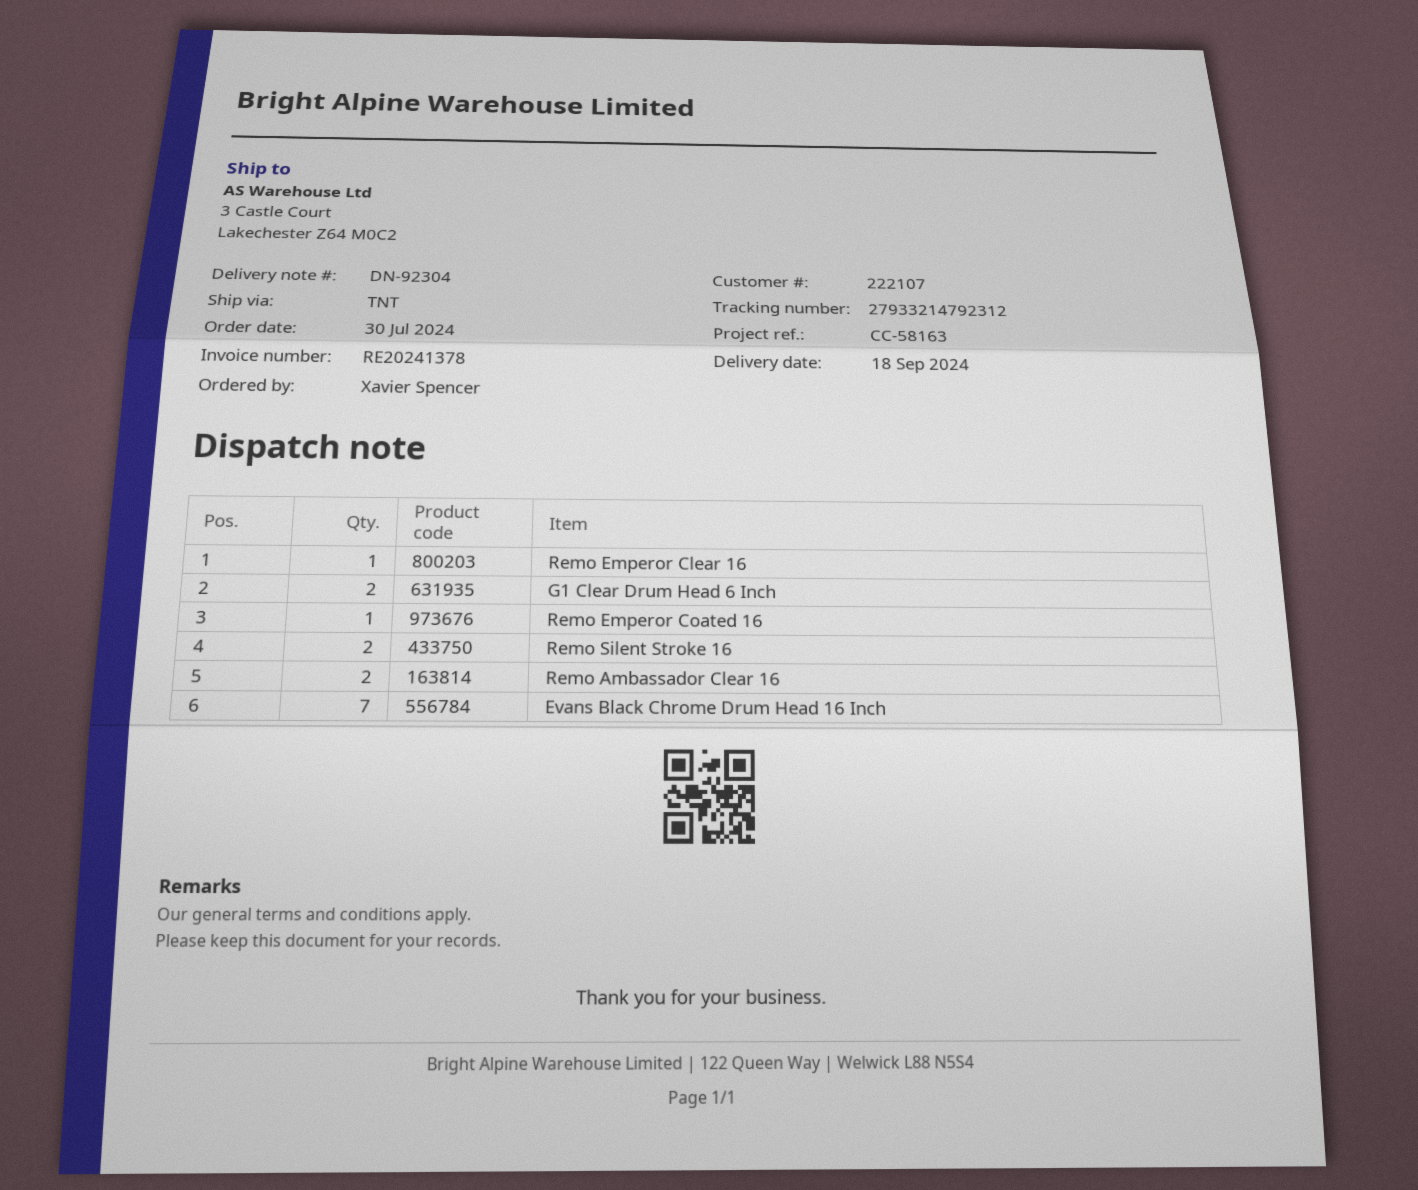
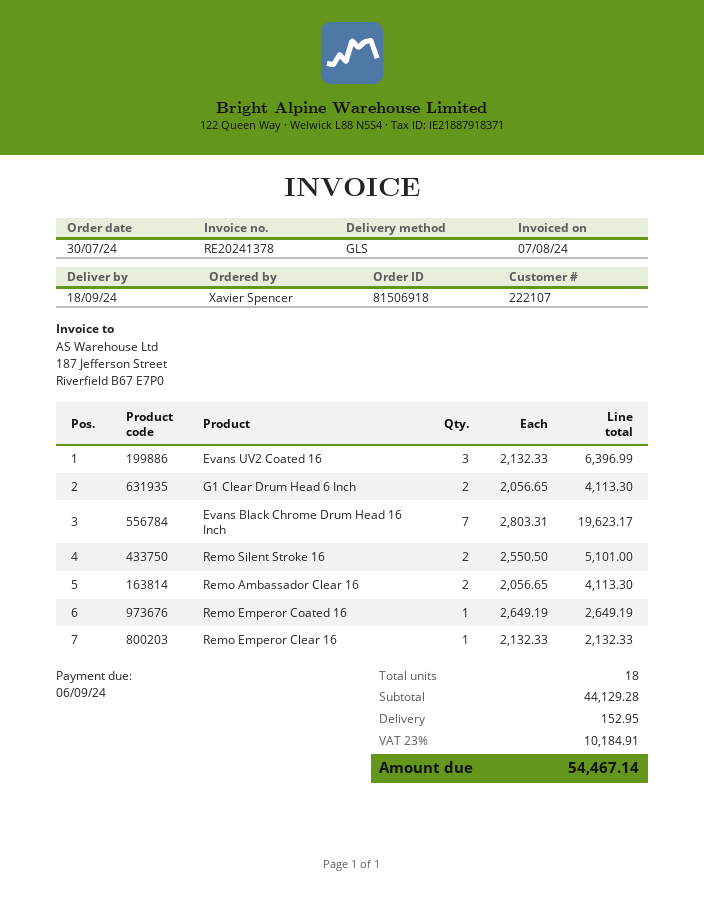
shipping method: TNT -> GLS
Evans UV2 Coated 16: none -> 3

